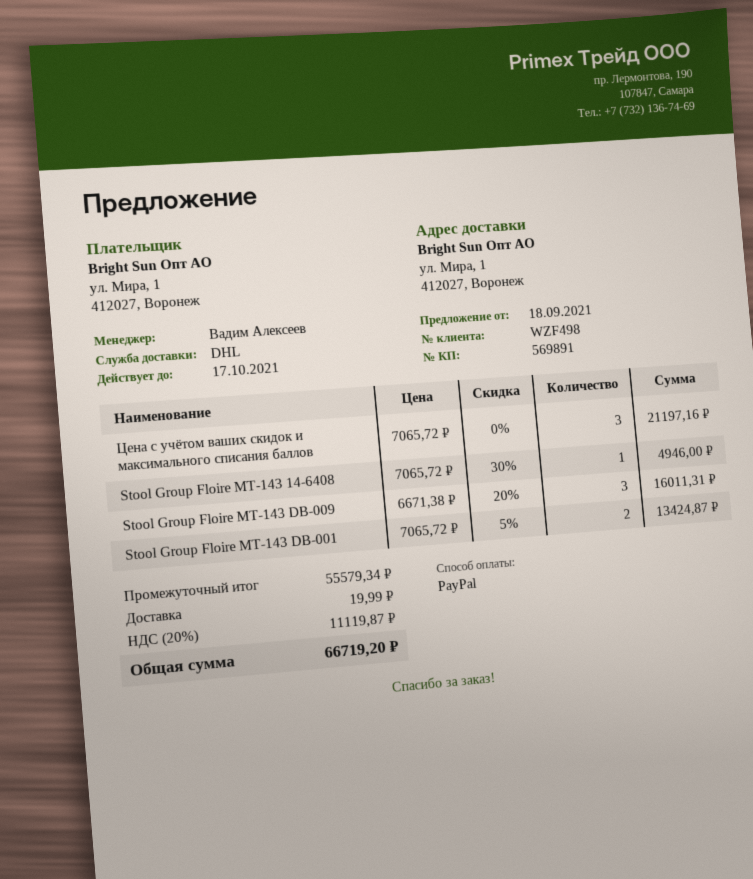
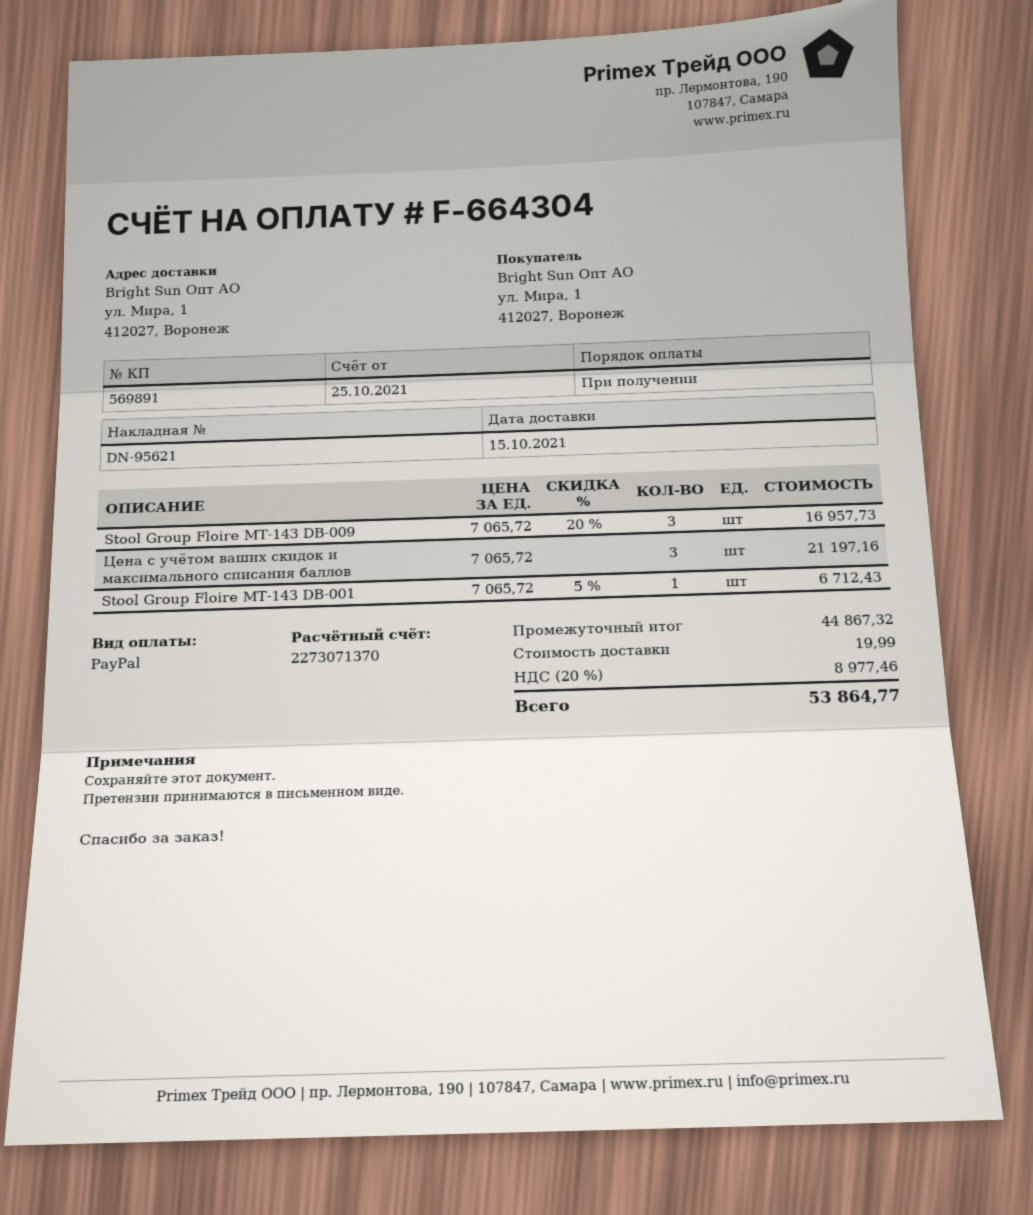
Stool Group Floire MT-143 14-6408: 1 x 7065.72 - 30% = 4946.00 -> none
Stool Group Floire MT-143 DB-009: 3 x 6671.38 - 20% = 16011.31 -> 3 x 7065.72 - 20% = 16957.73
Stool Group Floire MT-143 DB-001: 2 x 7065.72 - 5% = 13424.87 -> 1 x 7065.72 - 5% = 6712.43
subtotal: 55579.34 -> 44867.32
tax: 20% = 11119.87 -> 20% = 8977.46
total: 66719.20 -> 53864.77

